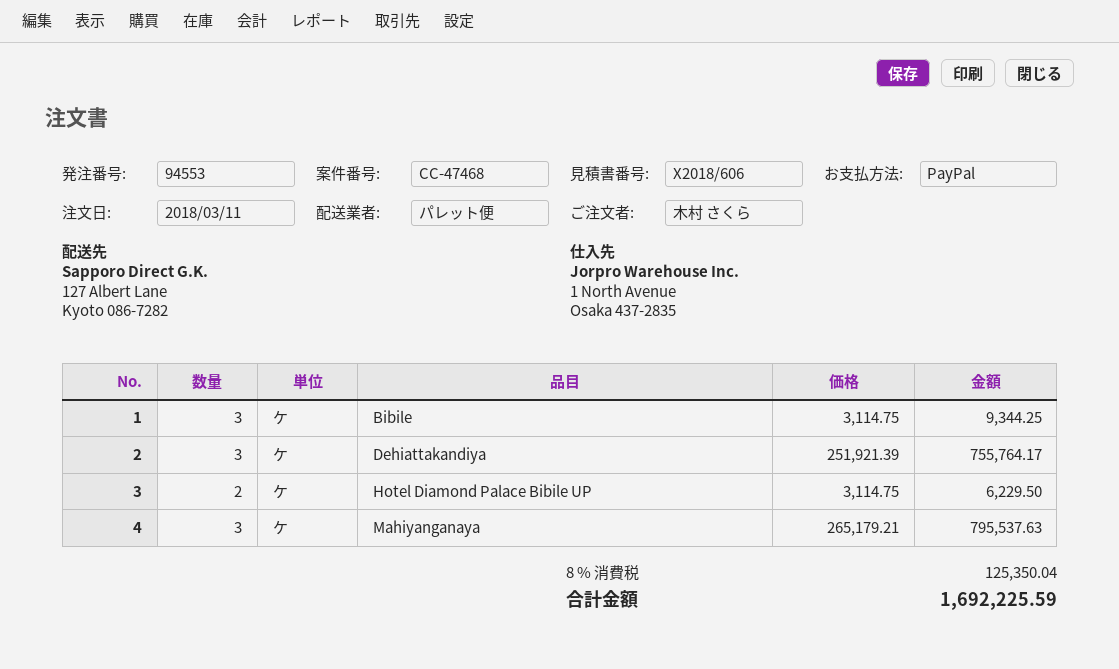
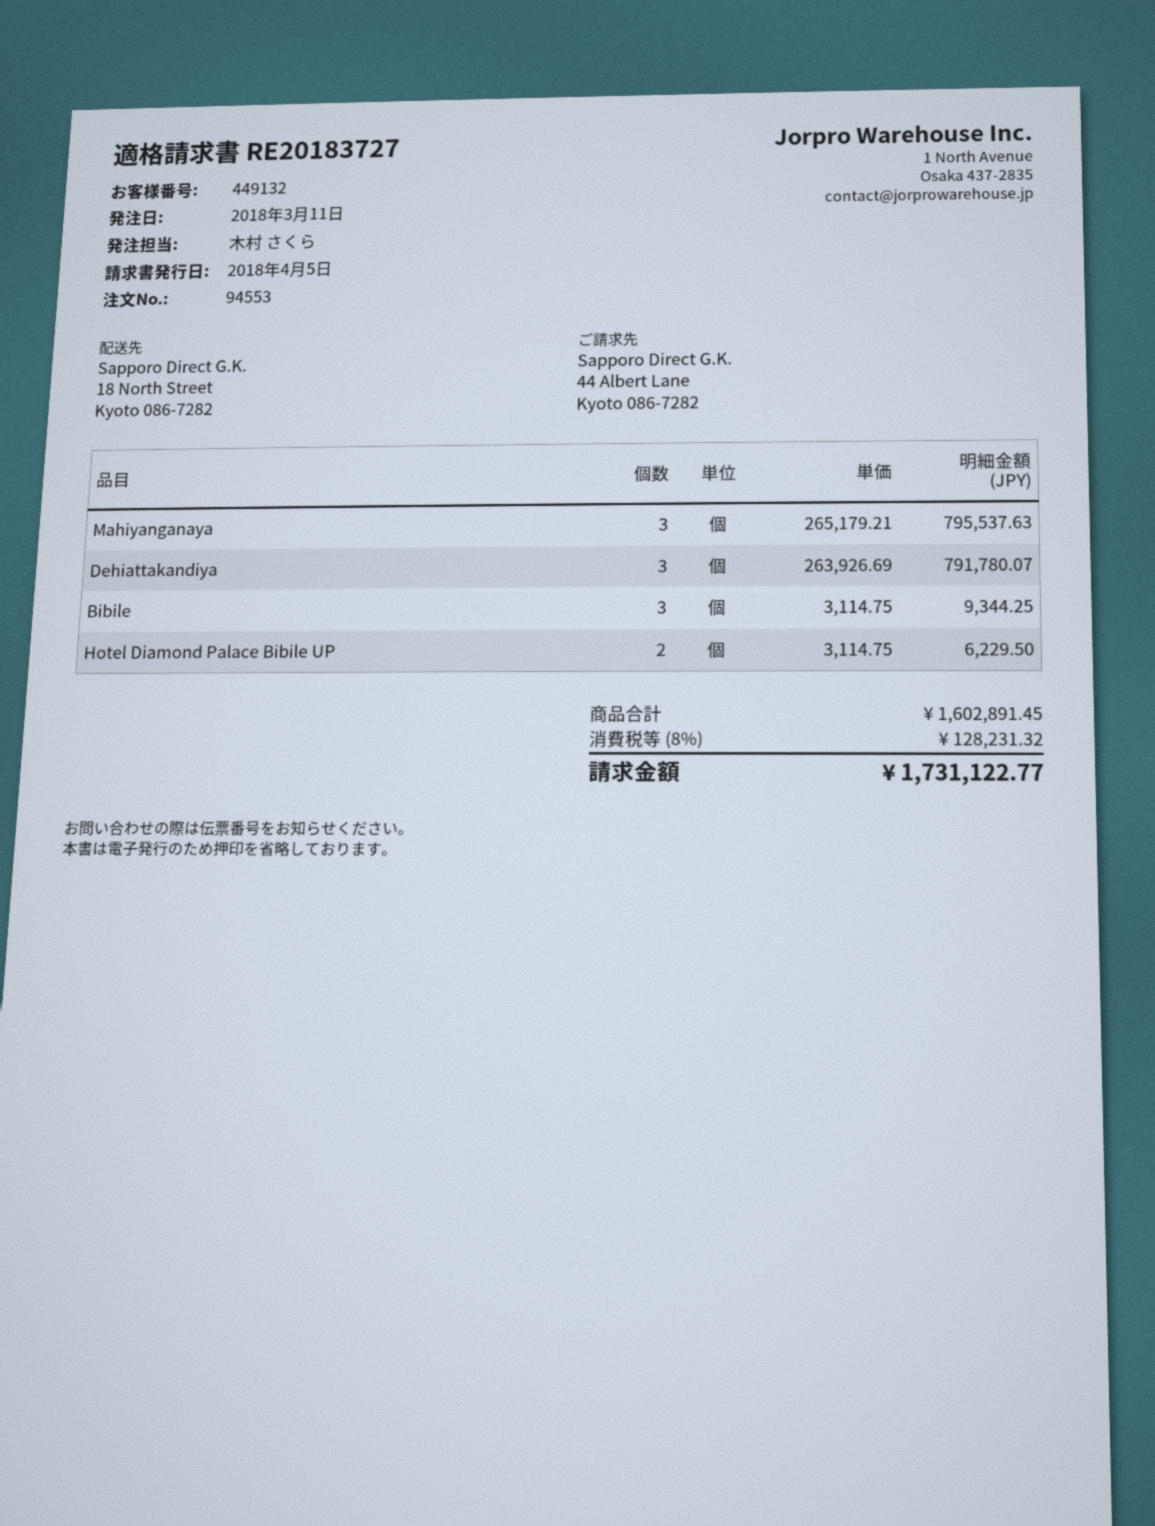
ship to: 127 Albert Lane, Kyoto 086-7282 -> 18 North Street, Kyoto 086-7282
Dehiattakandiya: 3 x 251921.39 = 755764.17 -> 3 x 263926.69 = 791780.07
tax: 8% = 125350.04 -> 8% = 128231.32
total: 1692225.59 -> 1731122.77

